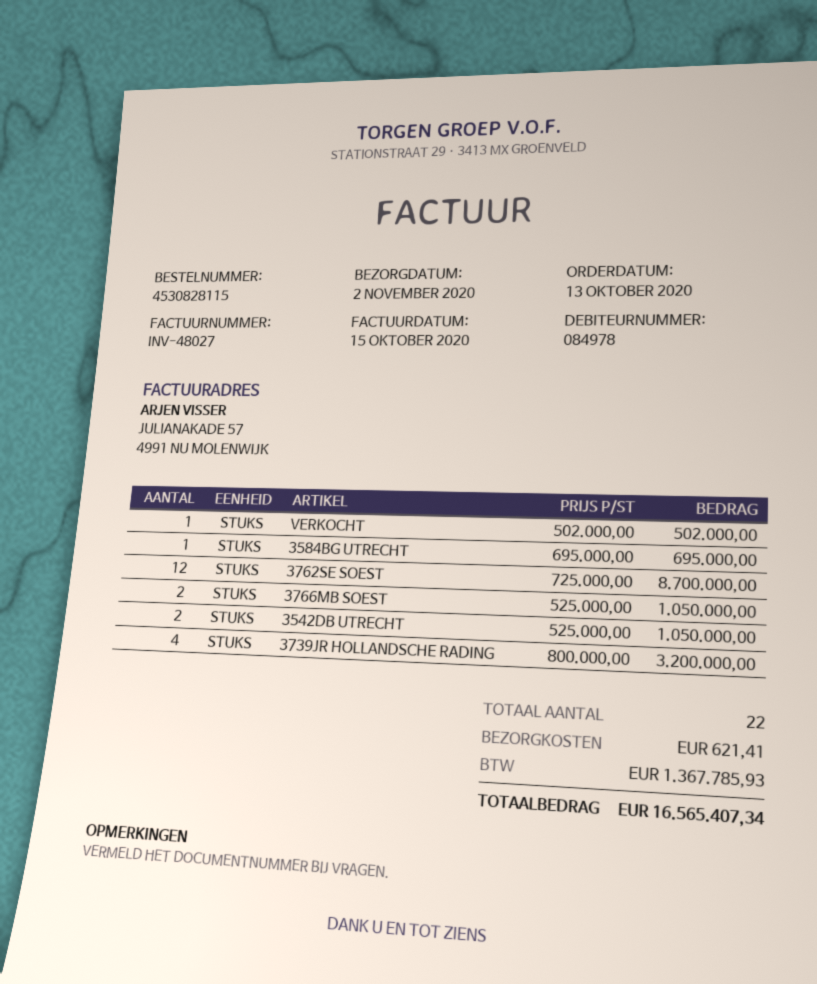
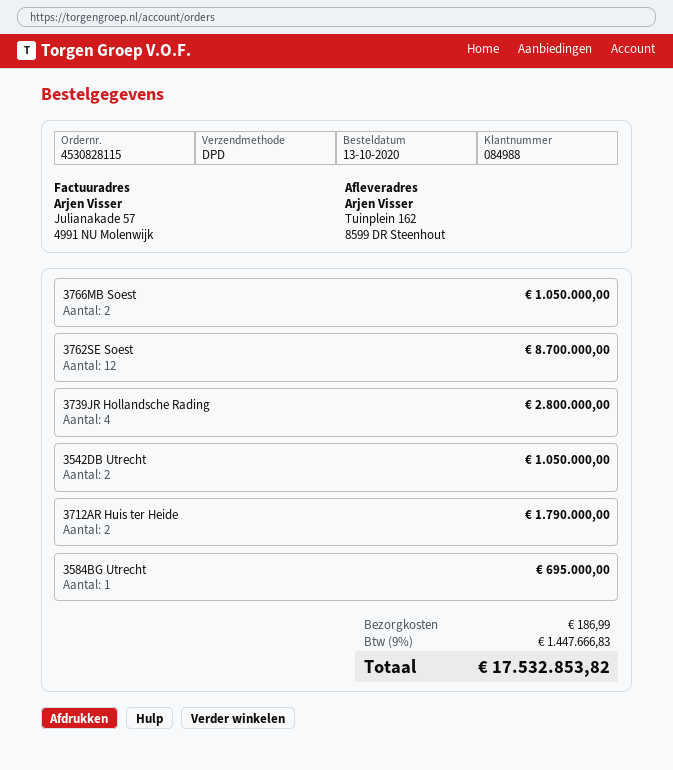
customer number: 084978 -> 084988
VERKOCHT: 1 for 502000.00 -> none
3739JR HOLLANDSCHE RADING: 4 for 3200000.00 -> 4 for 2800000.00
3712AR Huis ter Heide: none -> 2 for 1790000.00
shipping: 621.41 -> 186.99
tax: 1367785.93 -> 1447666.83
total: 16565407.34 -> 17532853.82

